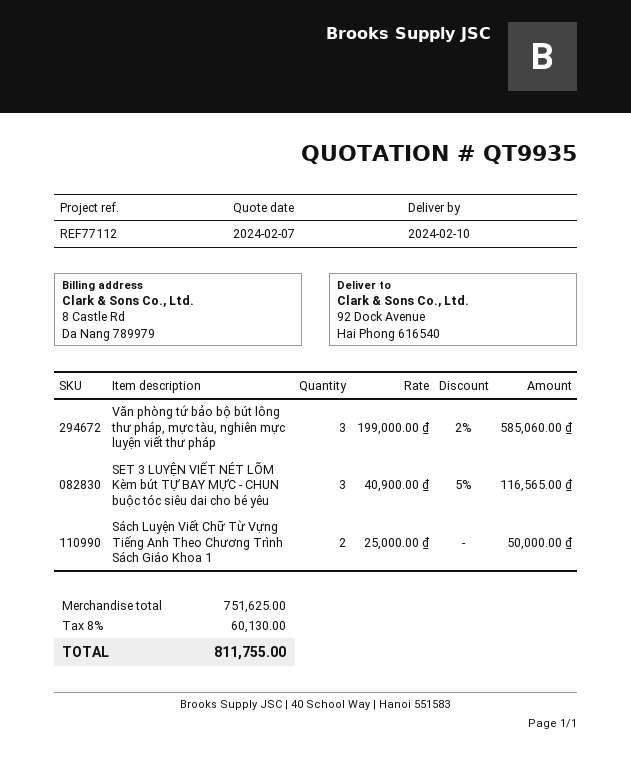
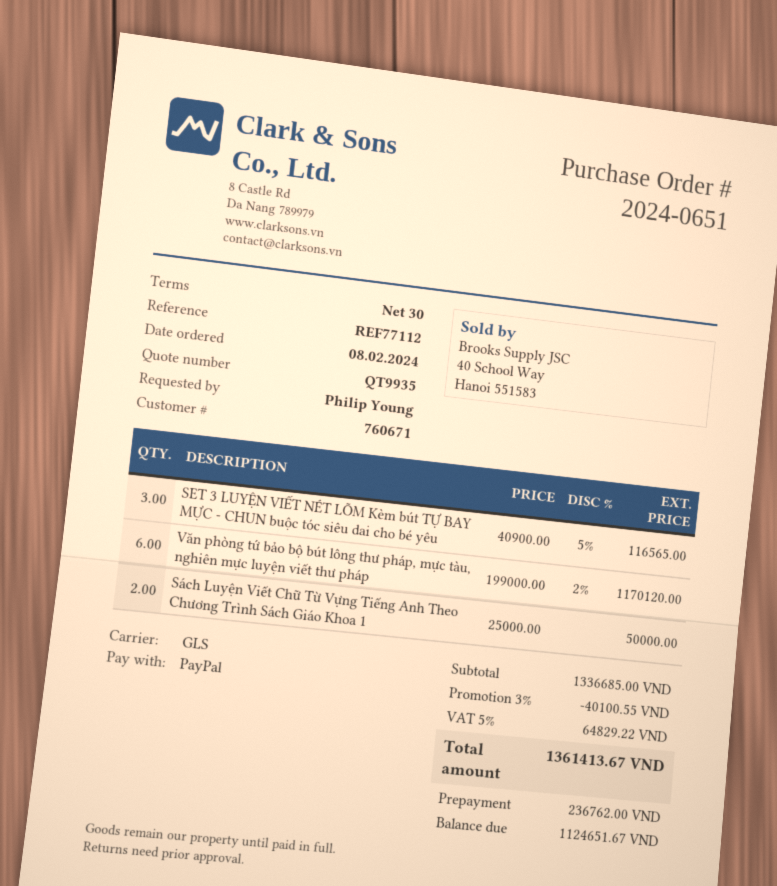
Văn phòng tứ bảo bộ bút lông thư pháp, mực tàu, nghiên mực luyện viết thư pháp: 3 x 199000.00 - 2% = 585060.00 -> 6 x 199000.00 - 2% = 1170120.00
subtotal: 751625.00 -> 1336685.00
discount: none -> 3% = 40100.55
tax: 8% = 60130.00 -> 5% = 64829.22
total: 811755.00 -> 1361413.67

